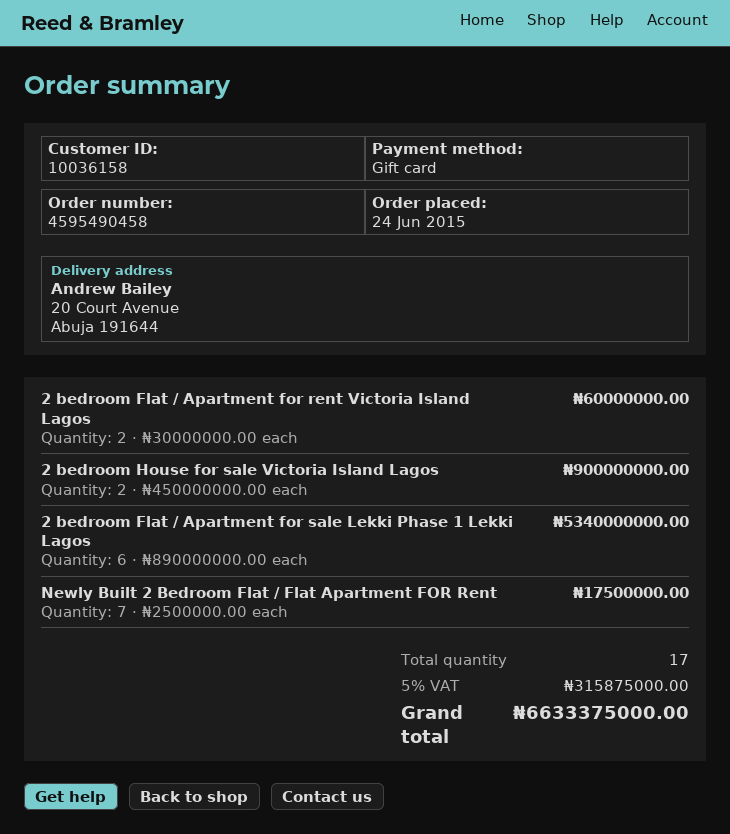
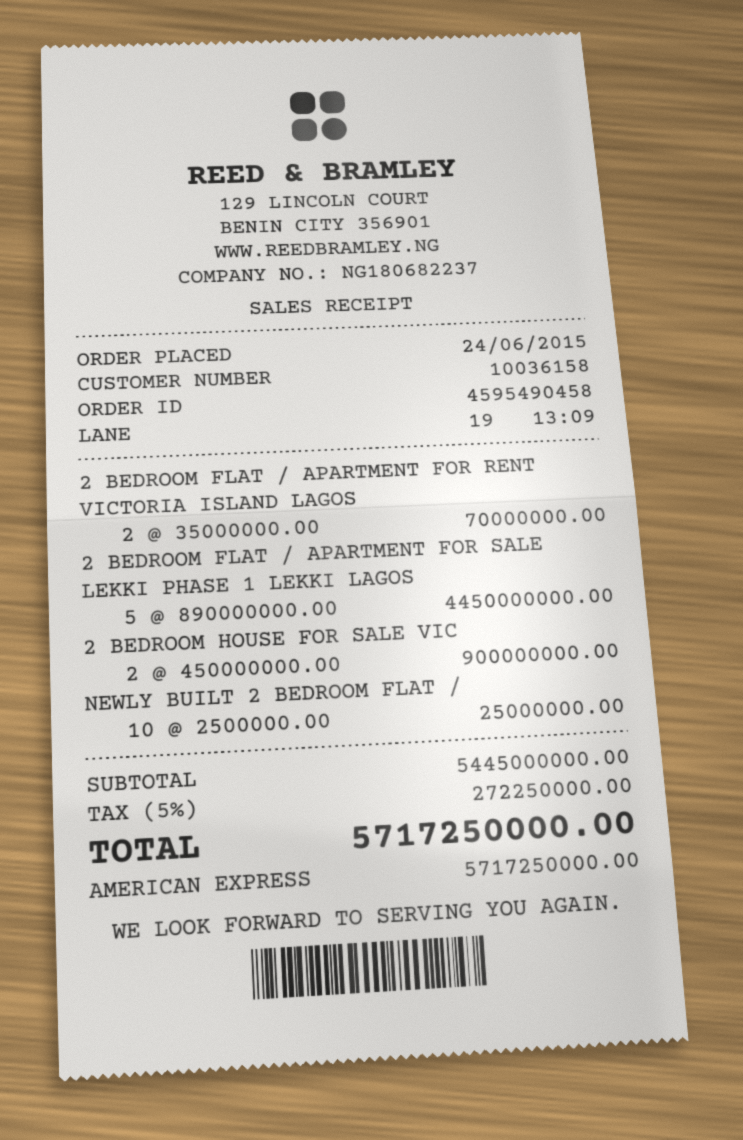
payment method: gift card -> American Express
2 bedroom Flat / Apartment for rent Victoria Island Lagos: 2 x 30000000.00 = 60000000.00 -> 2 x 35000000.00 = 70000000.00
2 bedroom Flat / Apartment for sale Lekki Phase 1 Lekki Lagos: 6 x 890000000.00 = 5340000000.00 -> 5 x 890000000.00 = 4450000000.00
Newly Built 2 Bedroom Flat / Flat Apartment FOR Rent: 7 x 2500000.00 = 17500000.00 -> 10 x 2500000.00 = 25000000.00
tax: 5% = 315875000.00 -> 5% = 272250000.00
total: 6633375000.00 -> 5717250000.00

